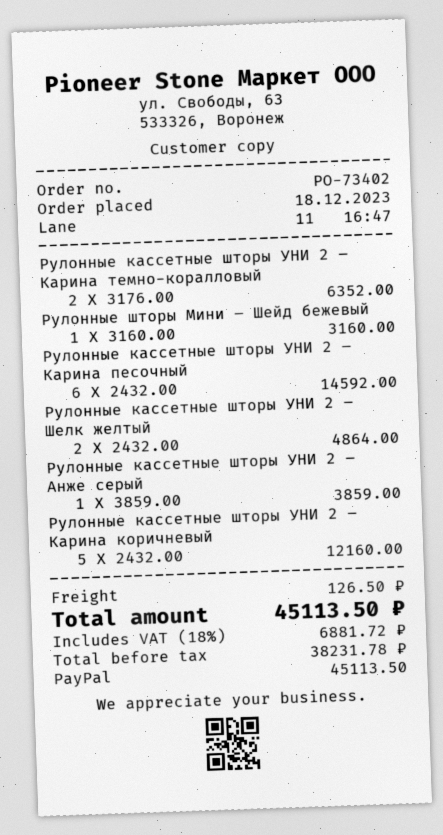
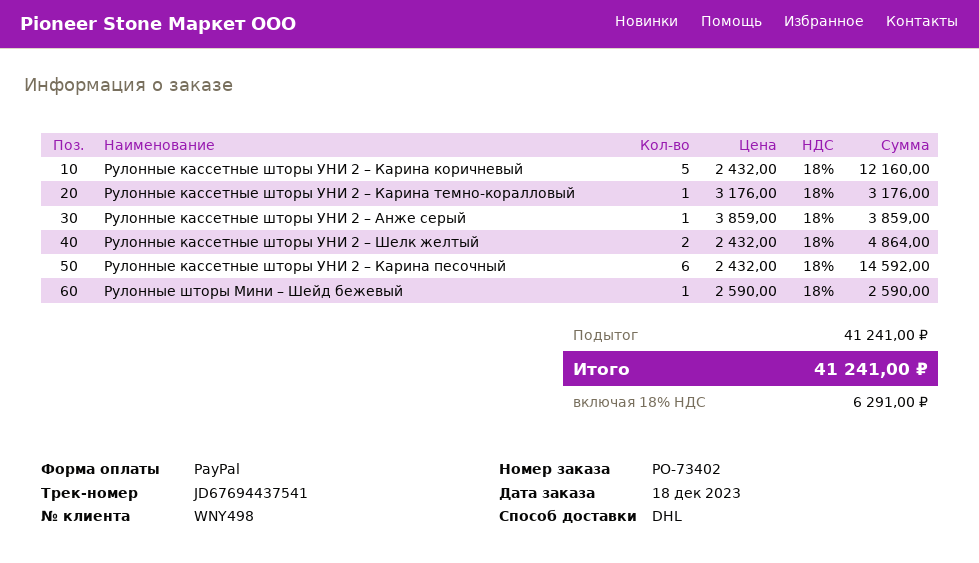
Рулонные кассетные шторы УНИ 2 – Карина темно-коралловый: 2 x 3176.00 = 6352.00 -> 1 x 3176.00 = 3176.00
Рулонные шторы Мини – Шейд бежевый: 1 x 3160.00 = 3160.00 -> 1 x 2590.00 = 2590.00
shipping: 126.50 -> none
tax: 18% = 6881.72 -> 18% = 6291.00
total: 45113.50 -> 41241.00

